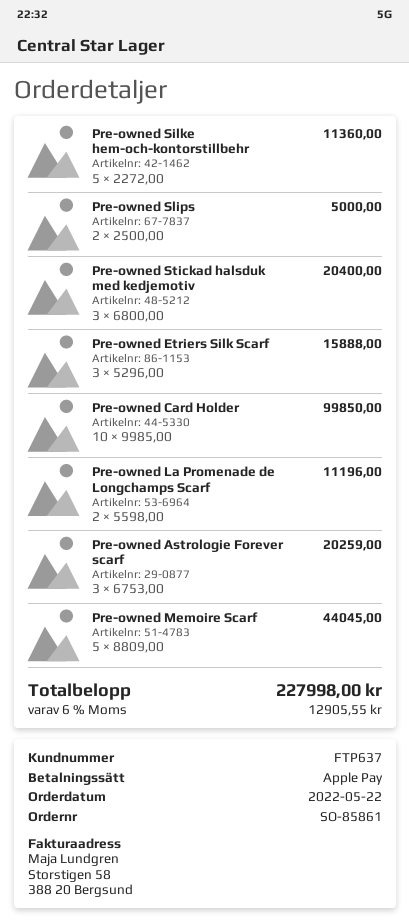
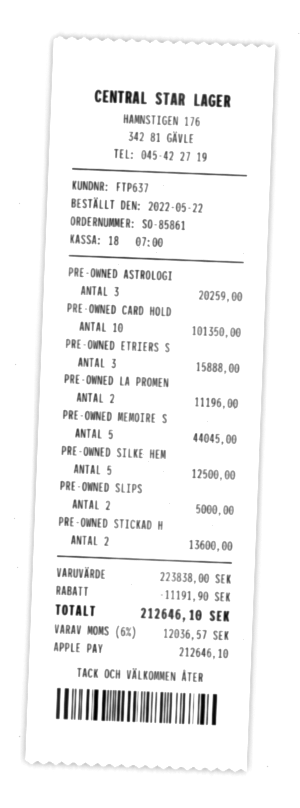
Pre-owned Silke hem-och-kontorstillbehr: 5 for 11360.00 -> 5 for 12500.00
Pre-owned Stickad halsduk med kedjemotiv: 3 for 20400.00 -> 2 for 13600.00
Pre-owned Card Holder: 10 for 99850.00 -> 10 for 101350.00
discount: none -> 11191.90
tax: 6% = 12905.55 -> 6% = 12036.57
total: 227998.00 -> 212646.10

